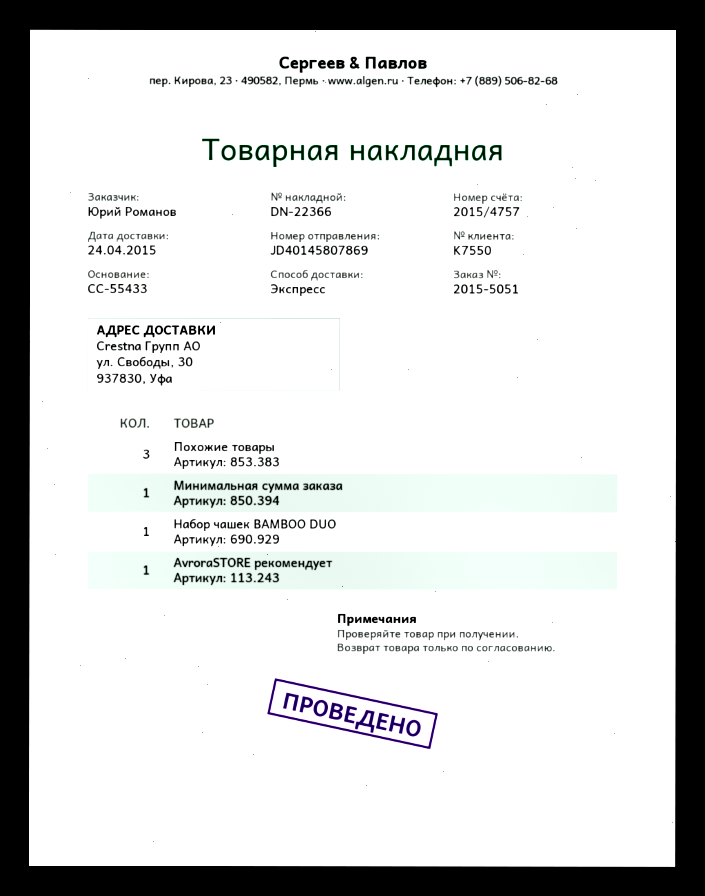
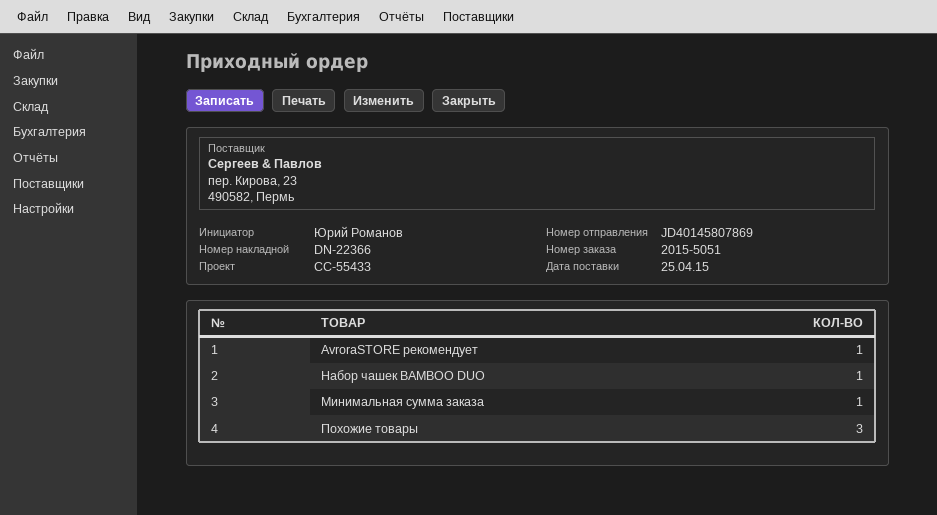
delivery date: 2015-04-24 -> 2015-04-25

